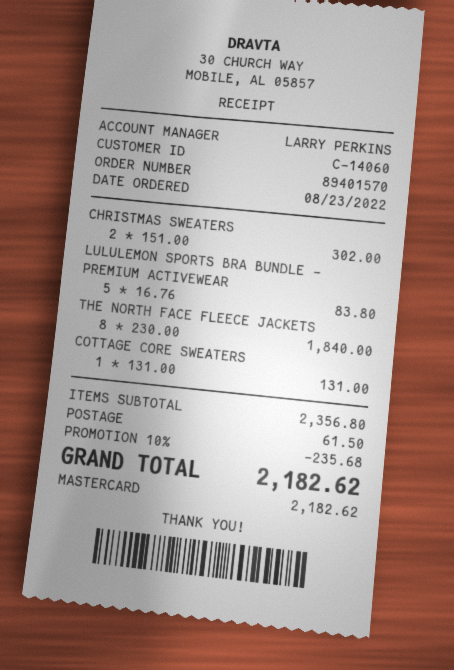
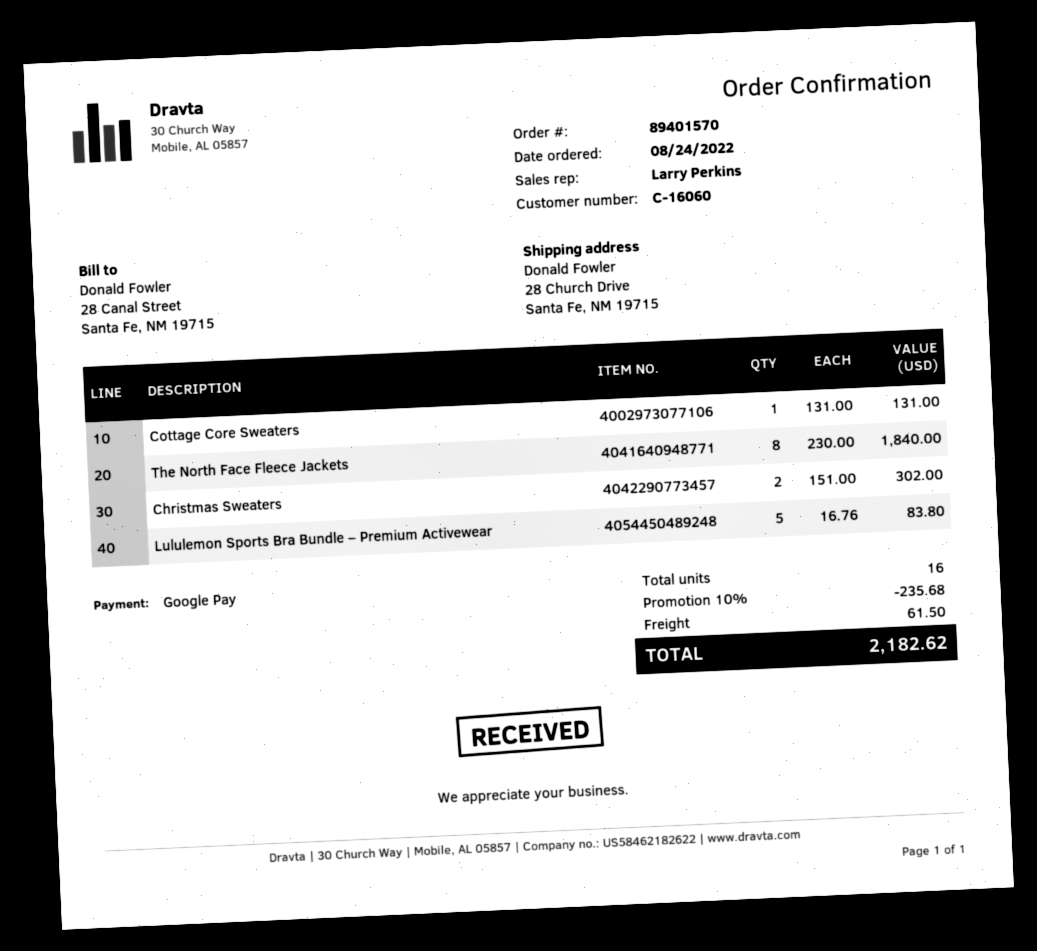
order date: 2022-08-23 -> 2022-08-24
customer number: C-14060 -> C-16060
payment method: Mastercard -> Google Pay

